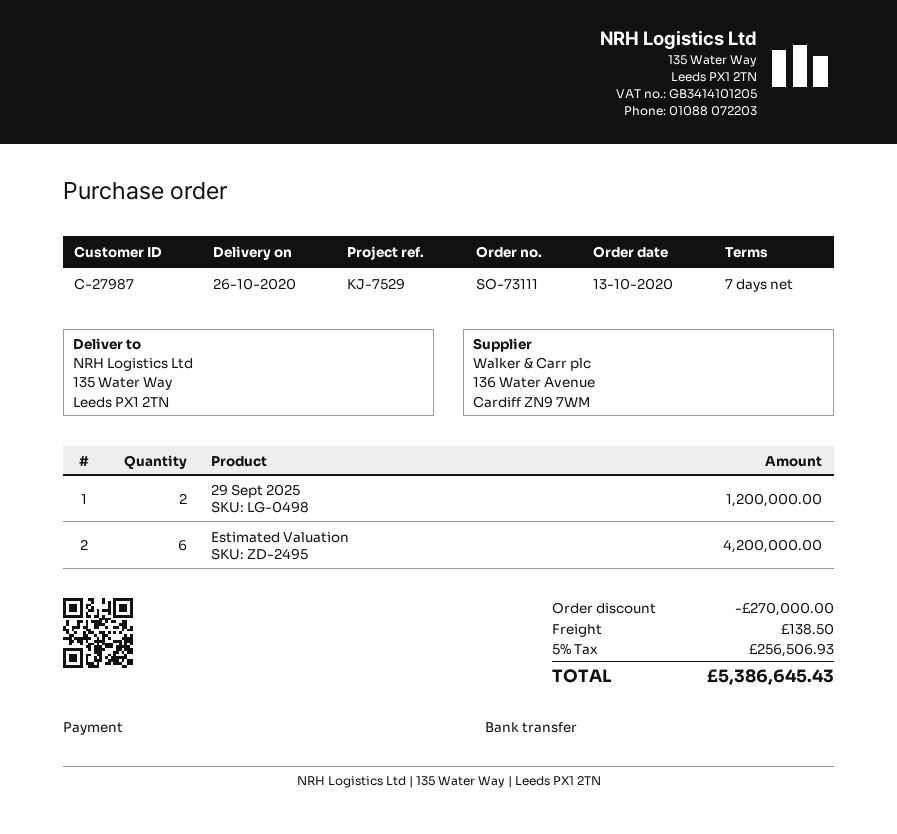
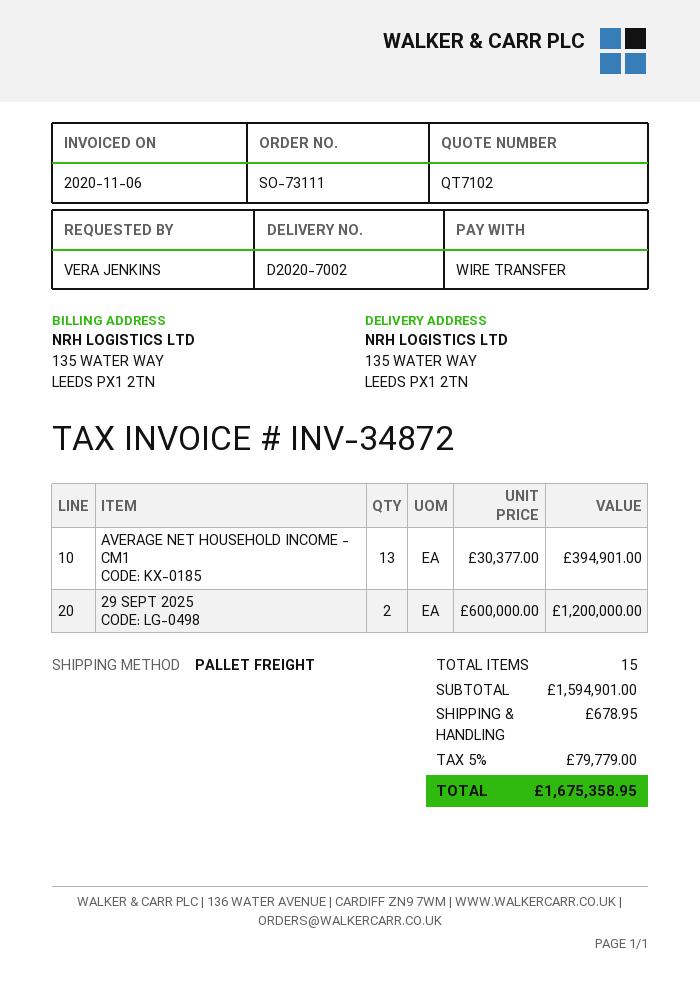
Estimated Valuation: 6 for 4200000.00 -> none
AVERAGE NET HOUSEHOLD INCOME - CM1: none -> 13 for 394901.00
discount: 270000.00 -> none
shipping: 138.50 -> 678.95
tax: 5% = 256506.93 -> 5% = 79779.00
total: 5386645.43 -> 1675358.95

